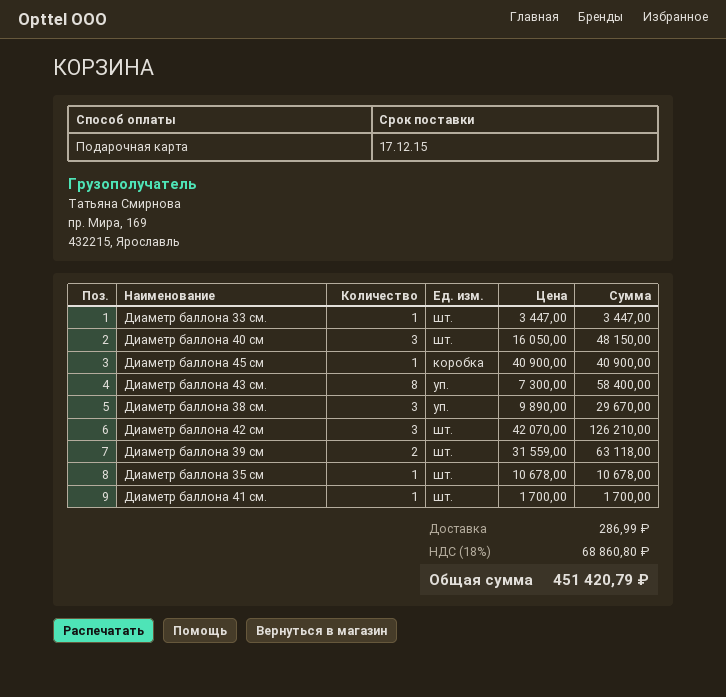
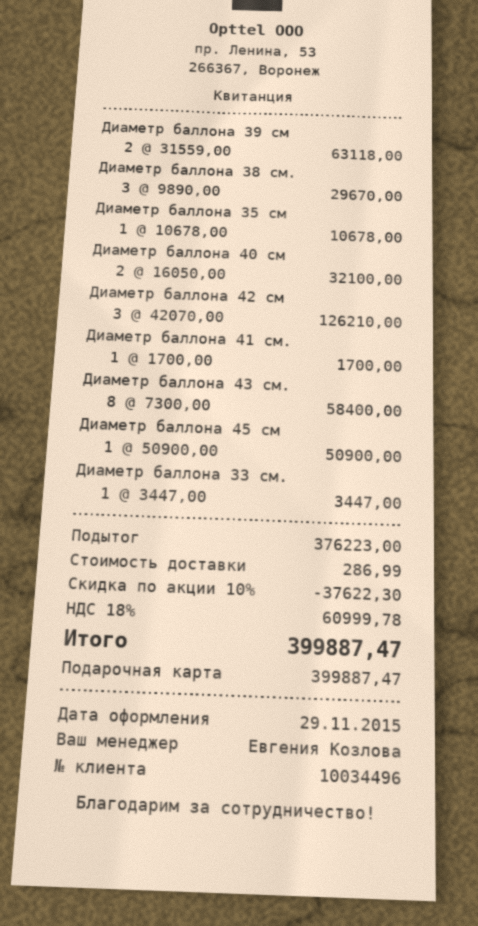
Диаметр баллона 40 см: 3 x 16050.00 = 48150.00 -> 2 x 16050.00 = 32100.00
Диаметр баллона 45 см: 1 x 40900.00 = 40900.00 -> 1 x 50900.00 = 50900.00
discount: none -> 10% = 37622.30
tax: 18% = 68860.80 -> 18% = 60999.78
total: 451420.79 -> 399887.47

